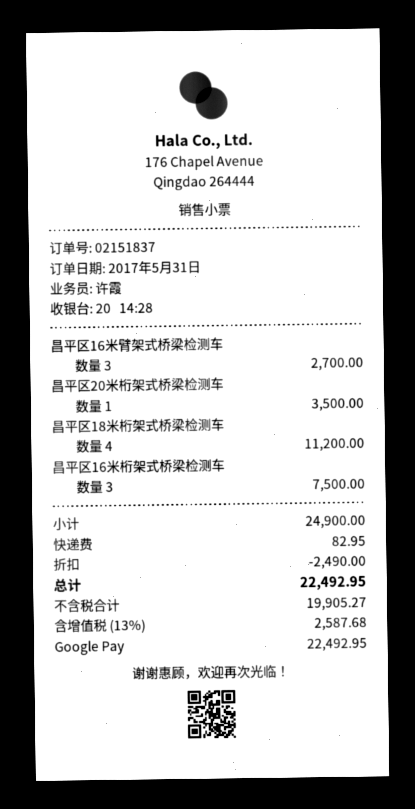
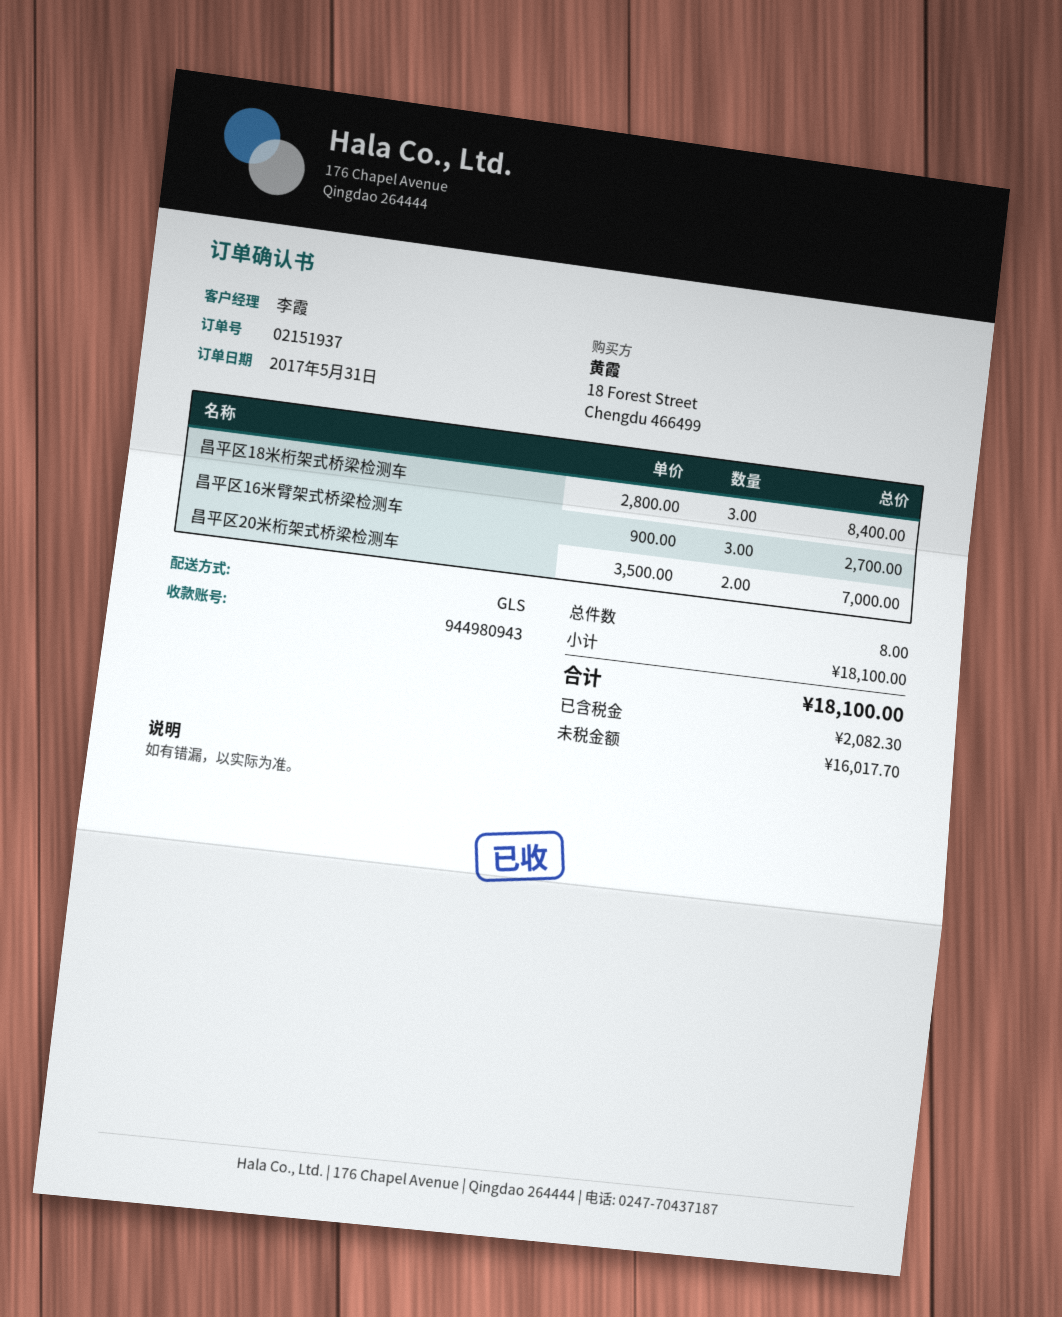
order number: 02151837 -> 02151937
sales rep: 许霞 -> 李霞
昌平区20米桁架式桥梁检测车: 1 for 3500.00 -> 2 for 7000.00
昌平区18米桁架式桥梁检测车: 4 for 11200.00 -> 3 for 8400.00
昌平区16米桁架式桥梁检测车: 3 for 7500.00 -> none
subtotal: 24900.00 -> 18100.00
discount: 2490.00 -> none
shipping: 82.95 -> none
net: 19905.27 -> 16017.70
tax: 2587.68 -> 2082.30
total: 22492.95 -> 18100.00

